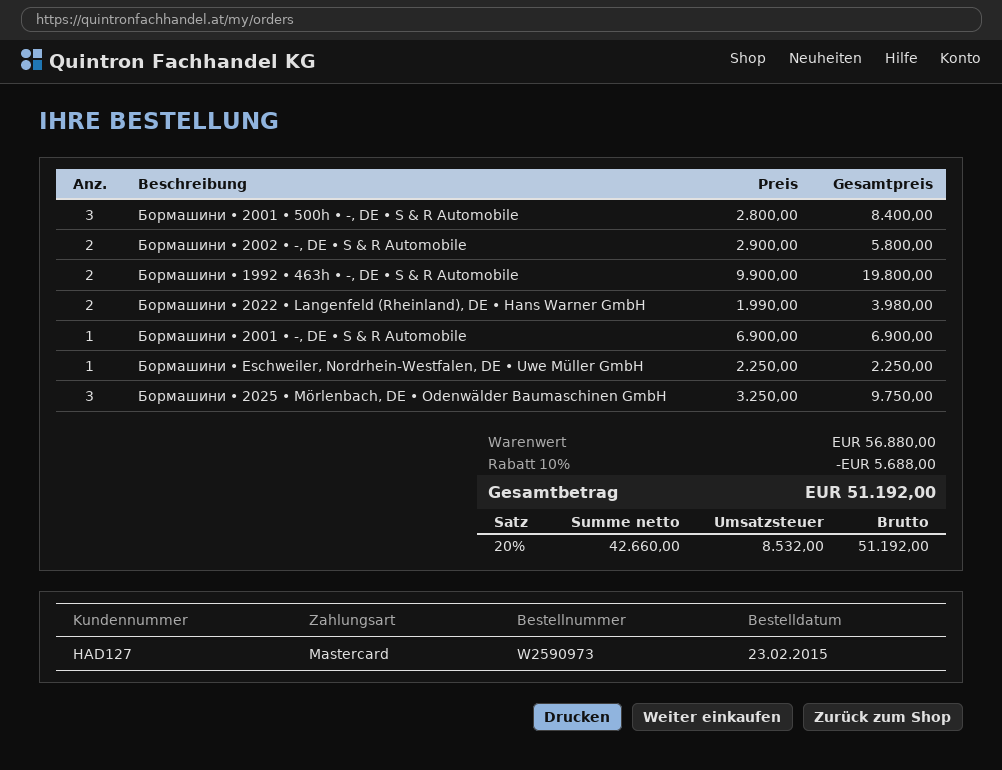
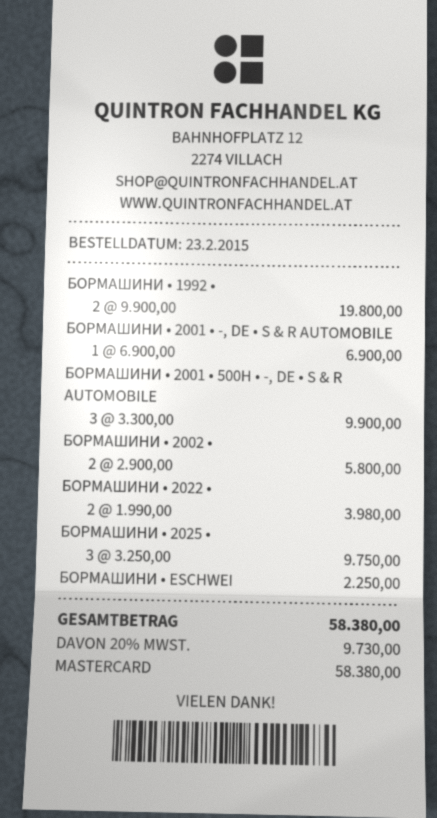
Бормашини • 2001 • 500h • -, DE • S & R Automobile: 3 x 2800.00 = 8400.00 -> 3 x 3300.00 = 9900.00
discount: 10% = 5688.00 -> none
tax: 20% = 8532.00 -> 20% = 9730.00
total: 51192.00 -> 58380.00

